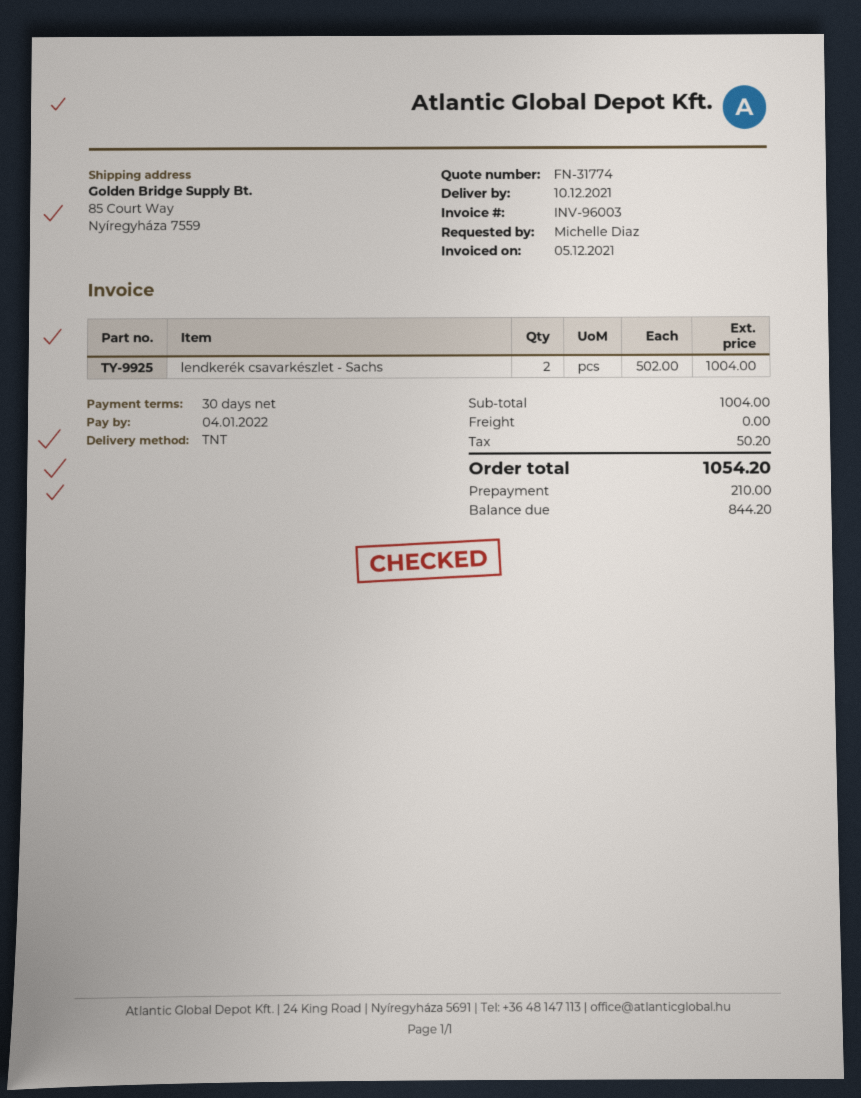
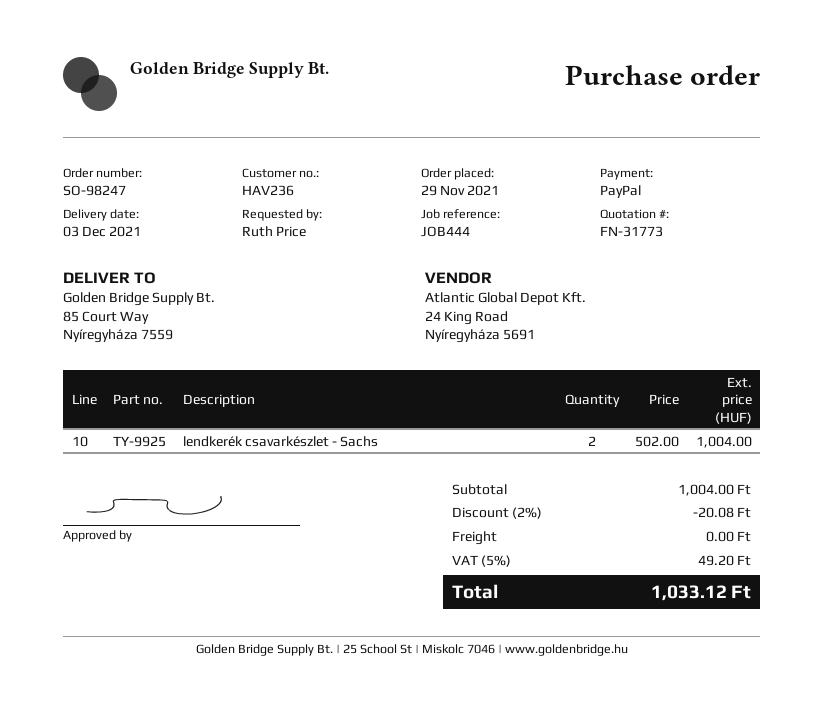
quote number: FN-31774 -> FN-31773
delivery date: 2021-12-10 -> 2021-12-03
ordered by: Michelle Diaz -> Ruth Price
discount: none -> 2% = 20.08
tax: 50.20 -> 49.20
total: 1054.20 -> 1033.12

